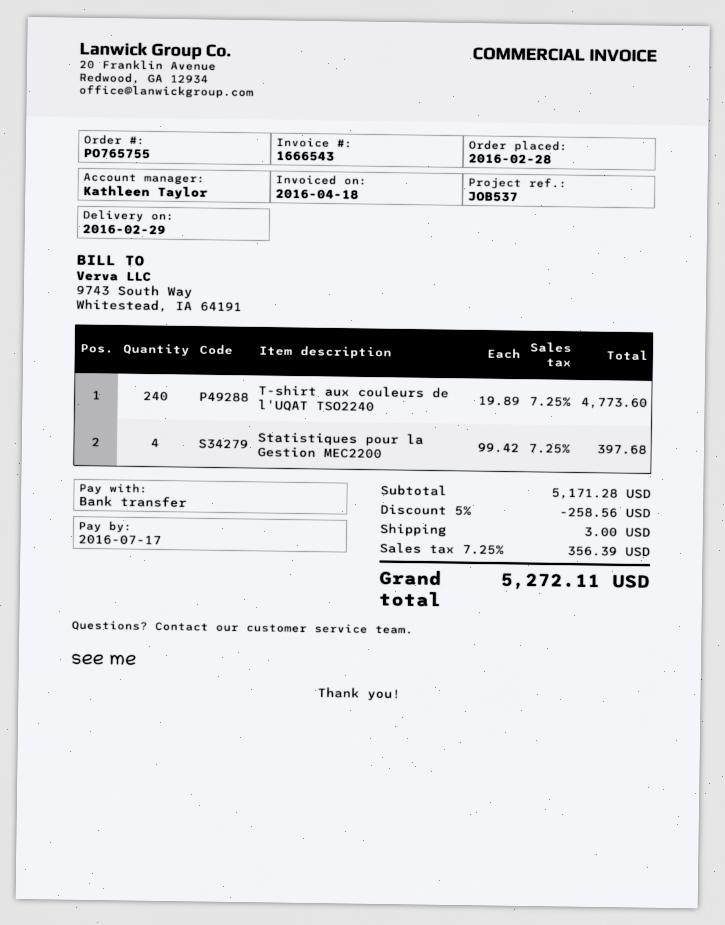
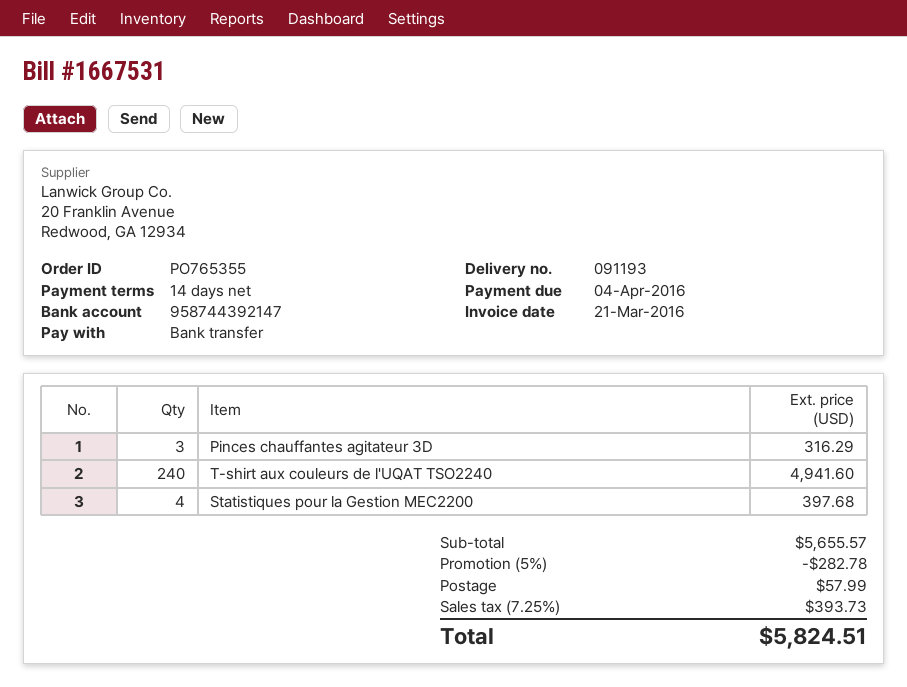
order number: PO765755 -> PO765355
invoice number: 1666543 -> 1667531
invoice date: 2016-04-18 -> 2016-03-21
due date: 2016-07-17 -> 2016-04-04
T-shirt aux couleurs de l'UQAT TSO2240: 240 for 4773.60 -> 240 for 4941.60
Pinces chauffantes agitateur 3D: none -> 3 for 316.29
subtotal: 5171.28 -> 5655.57
discount: 5% = 258.56 -> 5% = 282.78
shipping: 3.00 -> 57.99
tax: 7.25% = 356.39 -> 7.25% = 393.73
total: 5272.11 -> 5824.51

